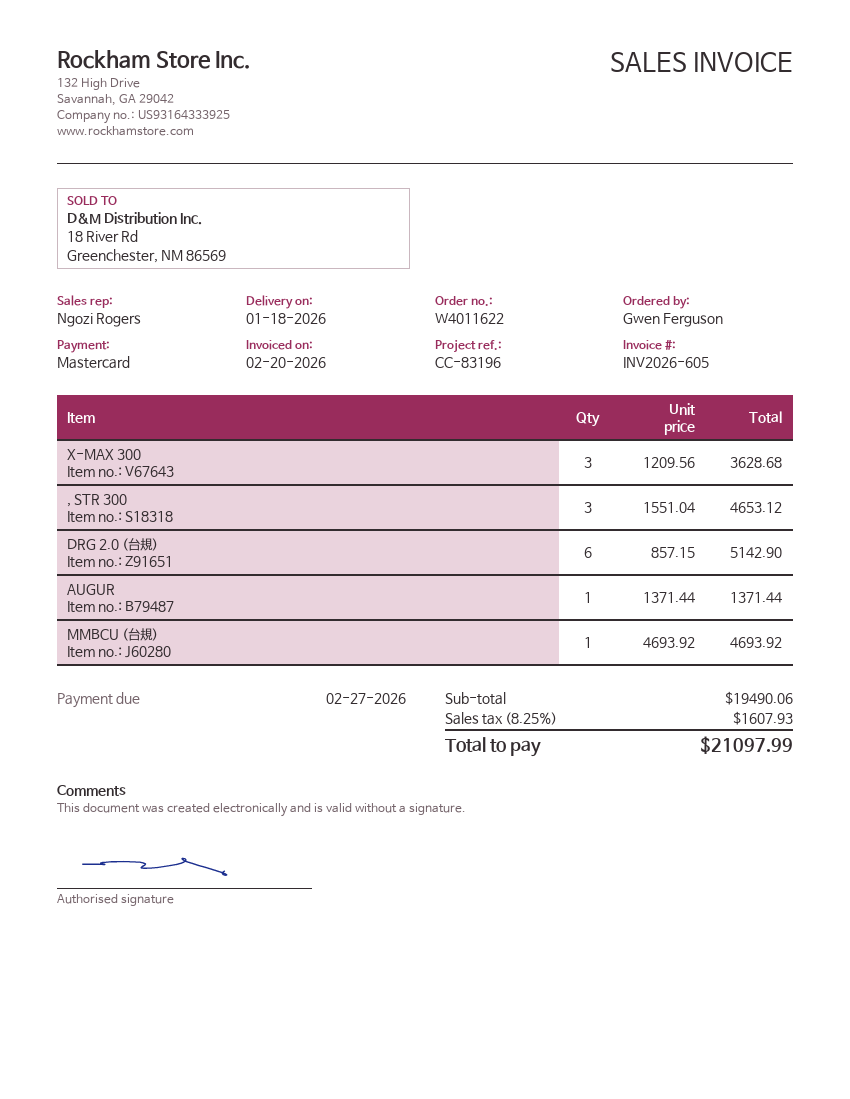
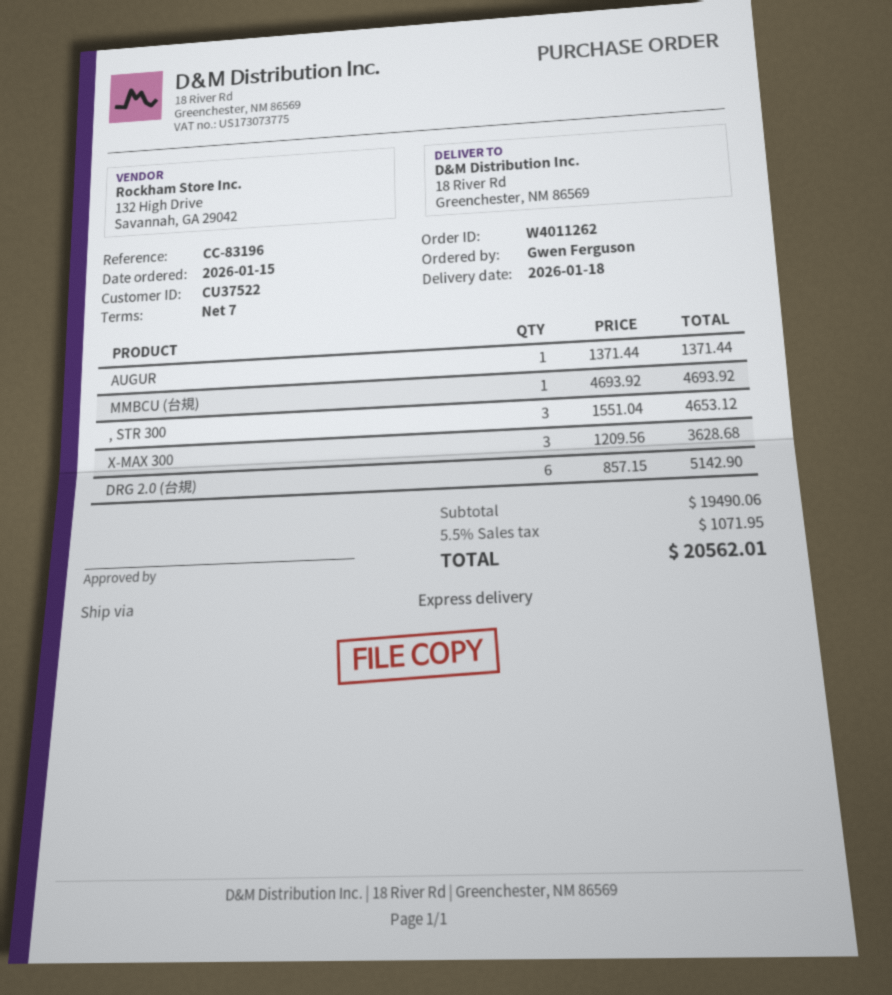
order number: W4011622 -> W4011262
tax: 8.25% = 1607.93 -> 5.5% = 1071.95
total: 21097.99 -> 20562.01

